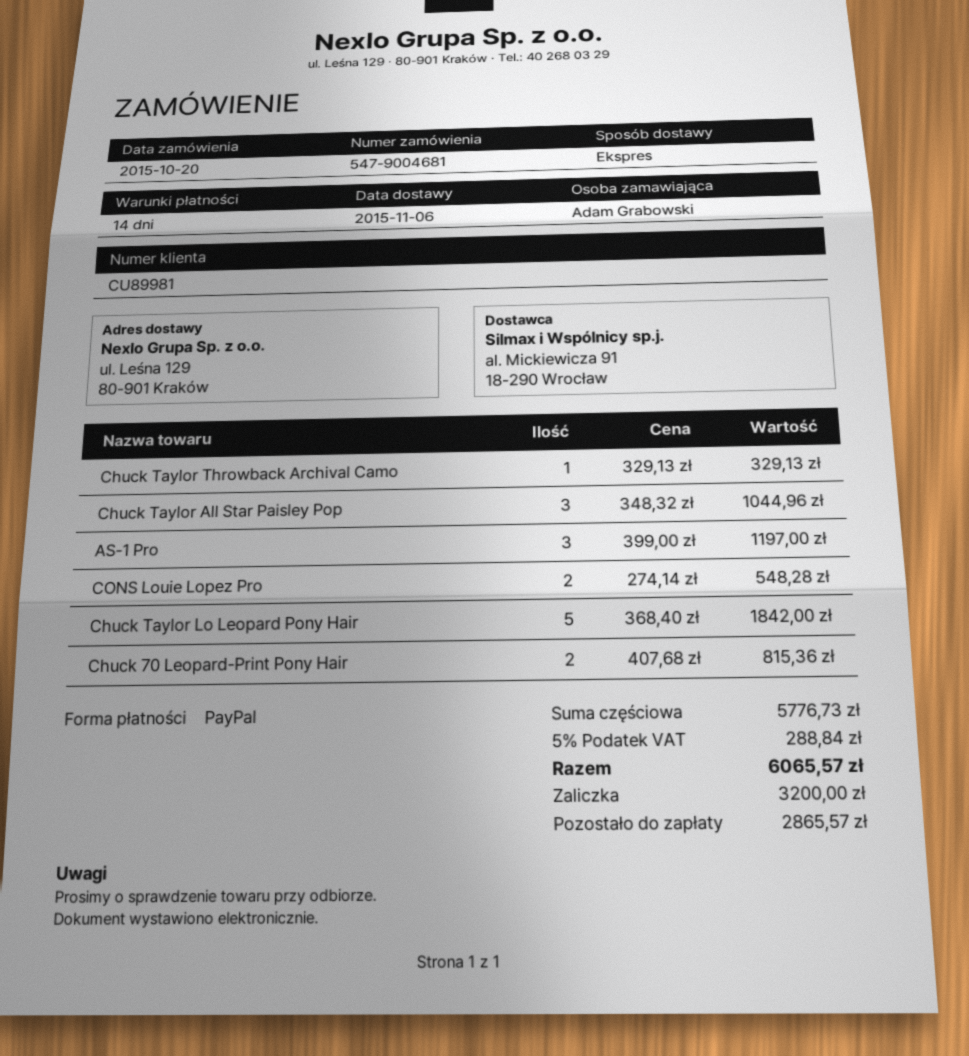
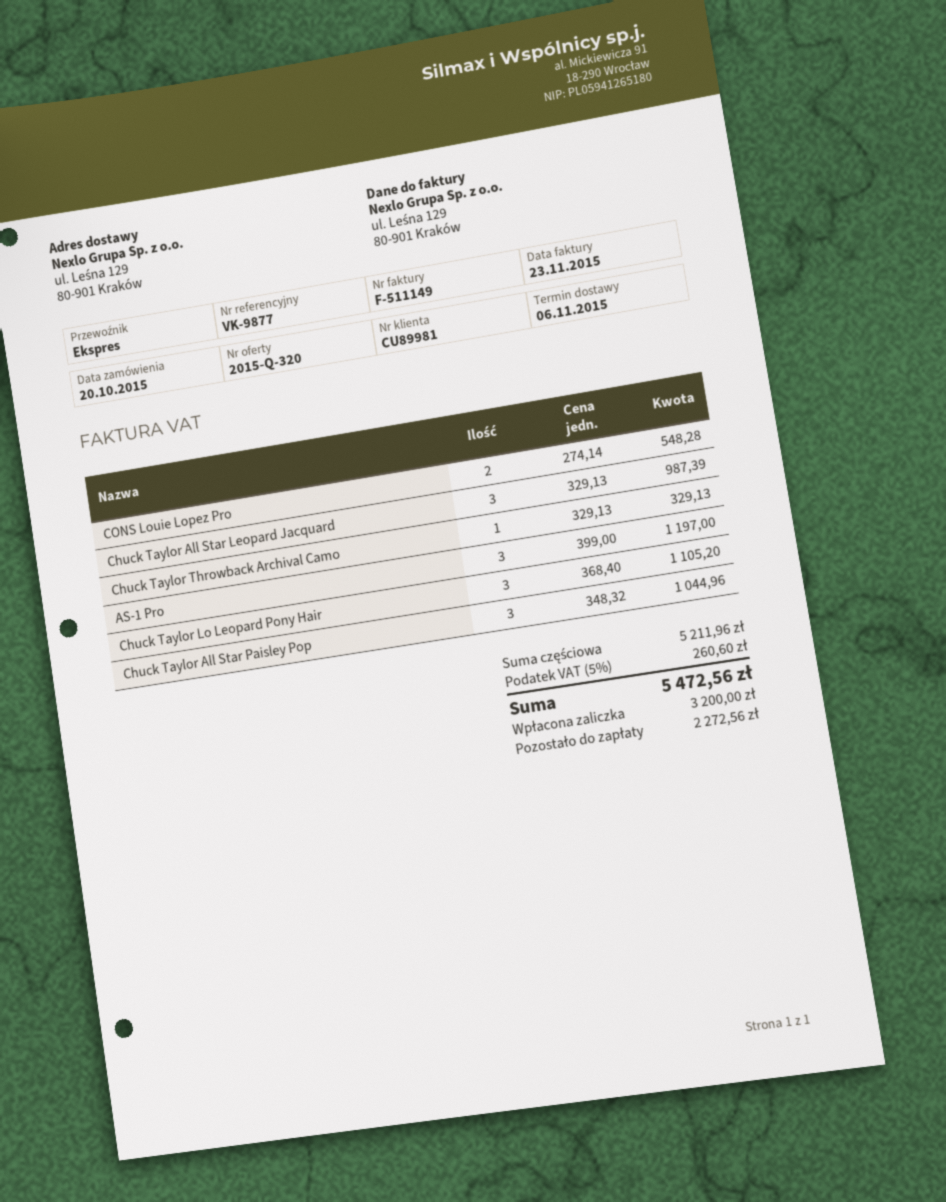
Chuck Taylor Lo Leopard Pony Hair: 5 x 368.40 = 1842.00 -> 3 x 368.40 = 1105.20
Chuck 70 Leopard-Print Pony Hair: 2 x 407.68 = 815.36 -> none
Chuck Taylor All Star Leopard Jacquard: none -> 3 x 329.13 = 987.39
subtotal: 5776.73 -> 5211.96
tax: 5% = 288.84 -> 5% = 260.60
total: 6065.57 -> 5472.56
balance: 2865.57 -> 2272.56

